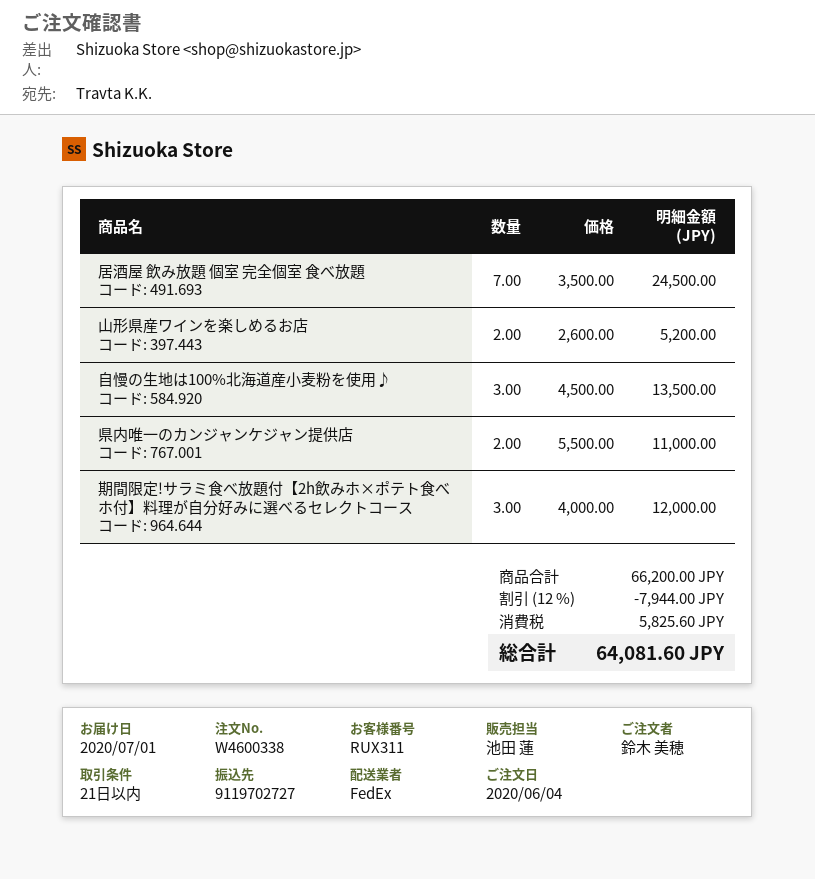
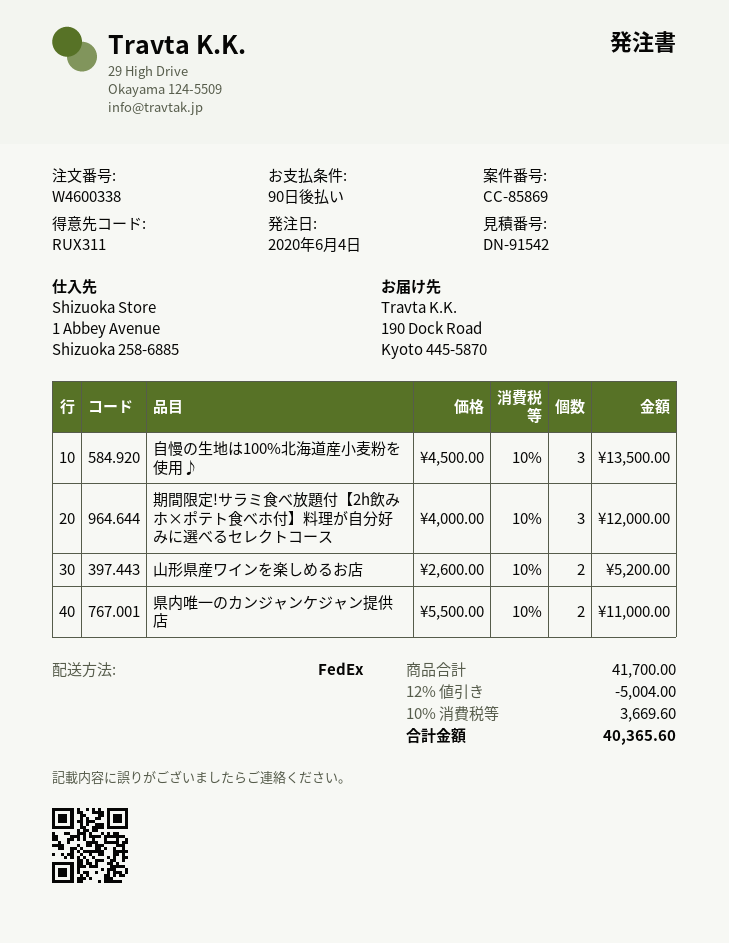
payment terms: 21 days -> 90 days
居酒屋 飲み放題 個室 完全個室 食べ放題: 7 x 3500.00 = 24500.00 -> none
subtotal: 66200.00 -> 41700.00
discount: 12% = 7944.00 -> 12% = 5004.00
tax: 5825.60 -> 3669.60
total: 64081.60 -> 40365.60

